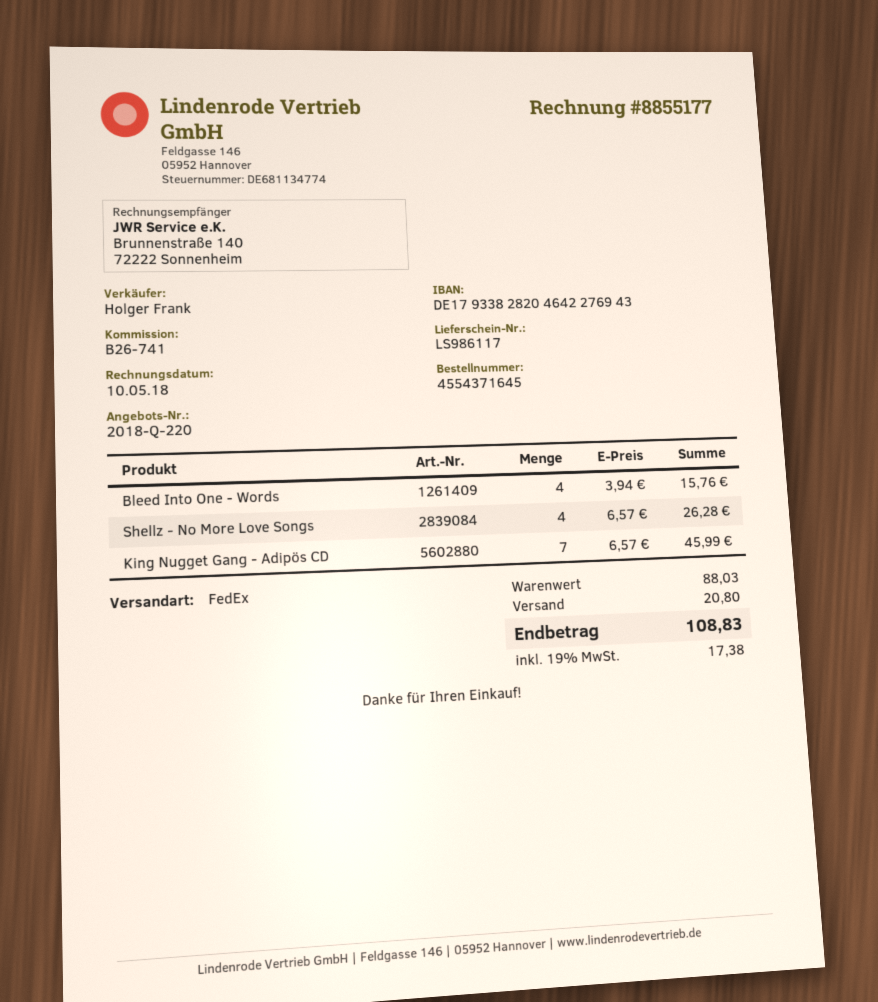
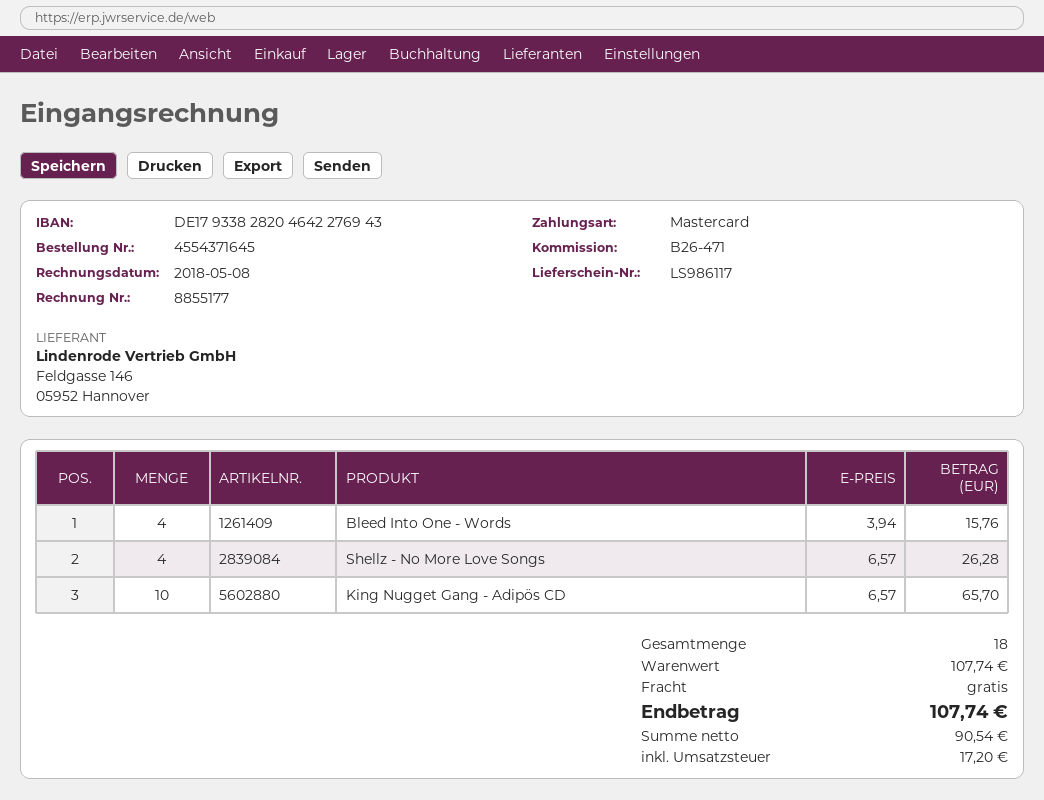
invoice date: 2018-05-10 -> 2018-05-08
reference: B26-741 -> B26-471
King Nugget Gang - Adipös CD: 7 x 6.57 = 45.99 -> 10 x 6.57 = 65.70
subtotal: 88.03 -> 107.74
shipping: 20.80 -> 0.00
tax: 17.38 -> 17.20
total: 108.83 -> 107.74

